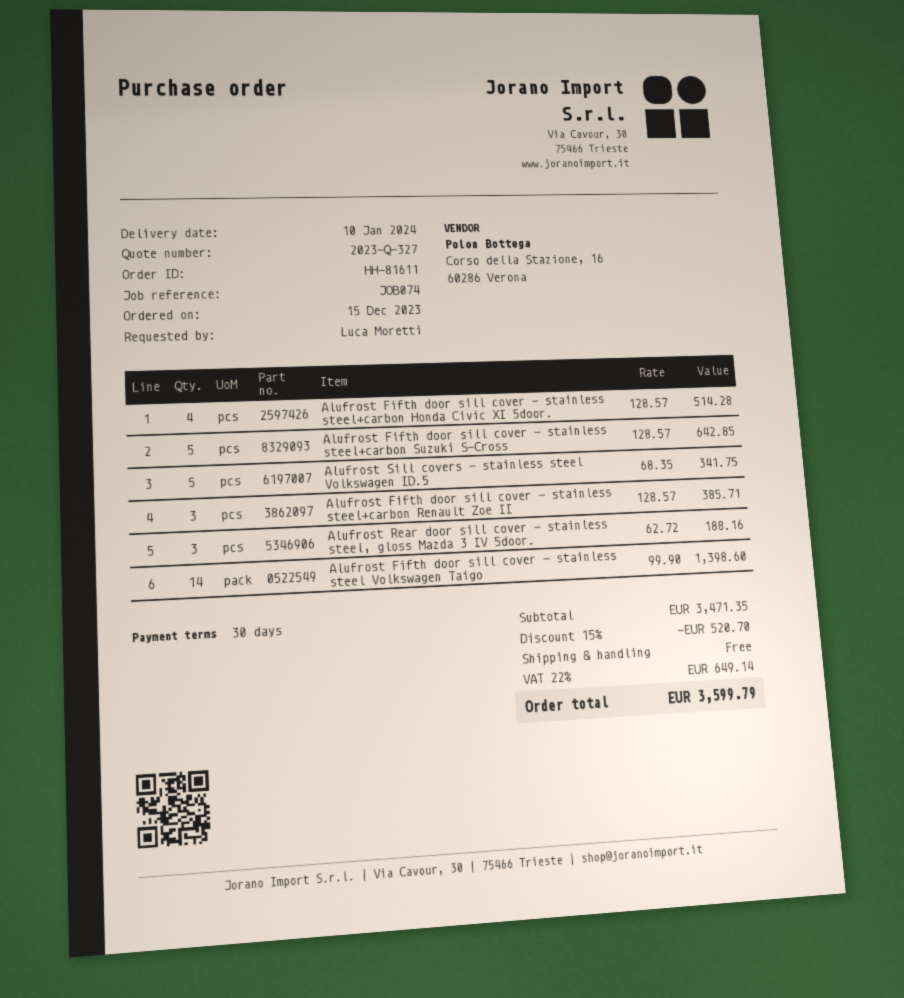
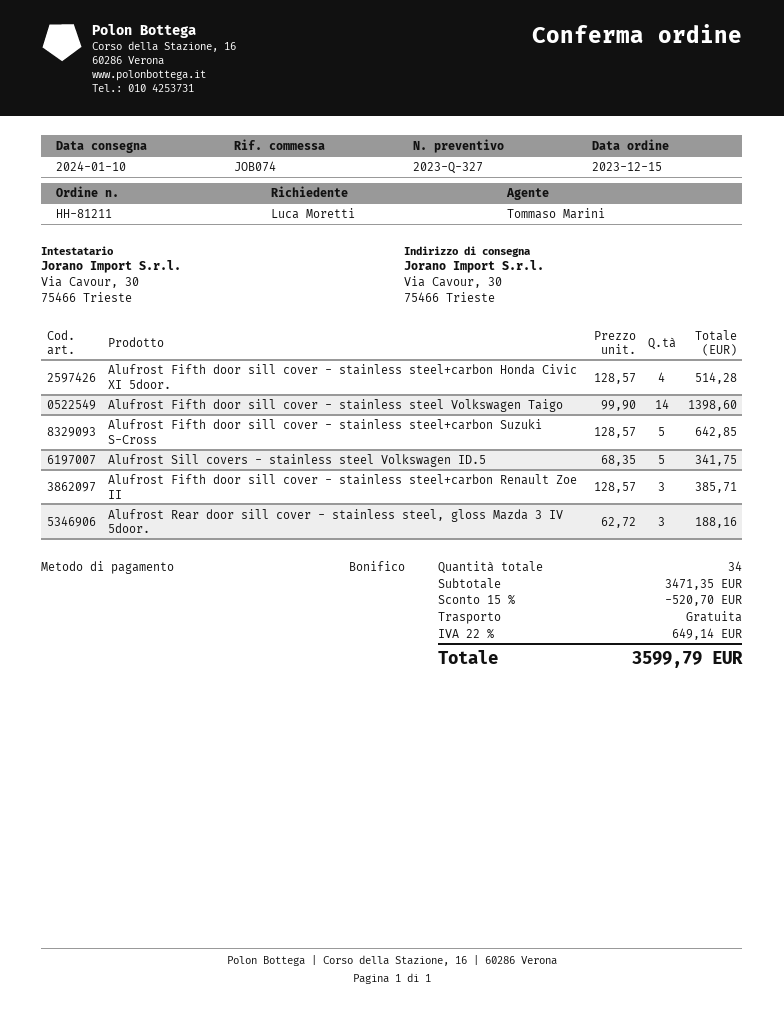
order number: HH-81611 -> HH-81211

